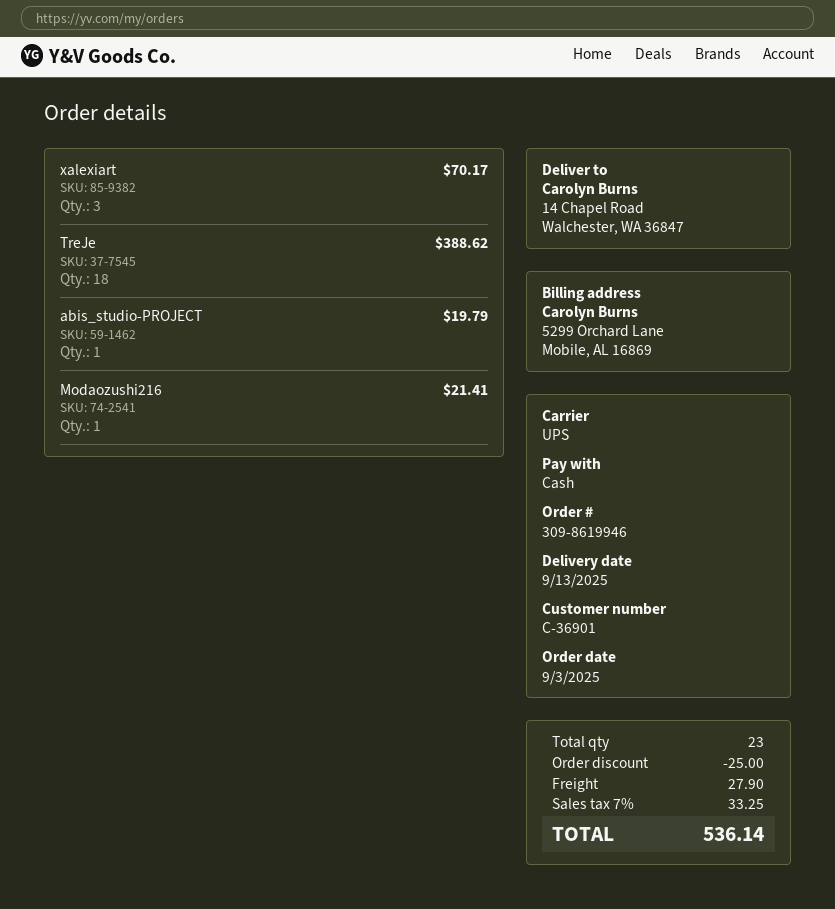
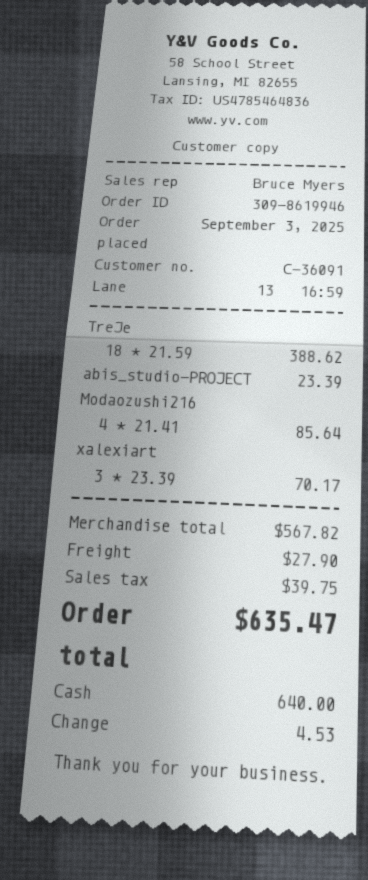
customer number: C-36901 -> C-36091
abis_studio-PROJECT: 1 for 19.79 -> 1 for 23.39
Modaozushi216: 1 for 21.41 -> 4 for 85.64
discount: 25.00 -> none
tax: 33.25 -> 39.75
total: 536.14 -> 635.47

